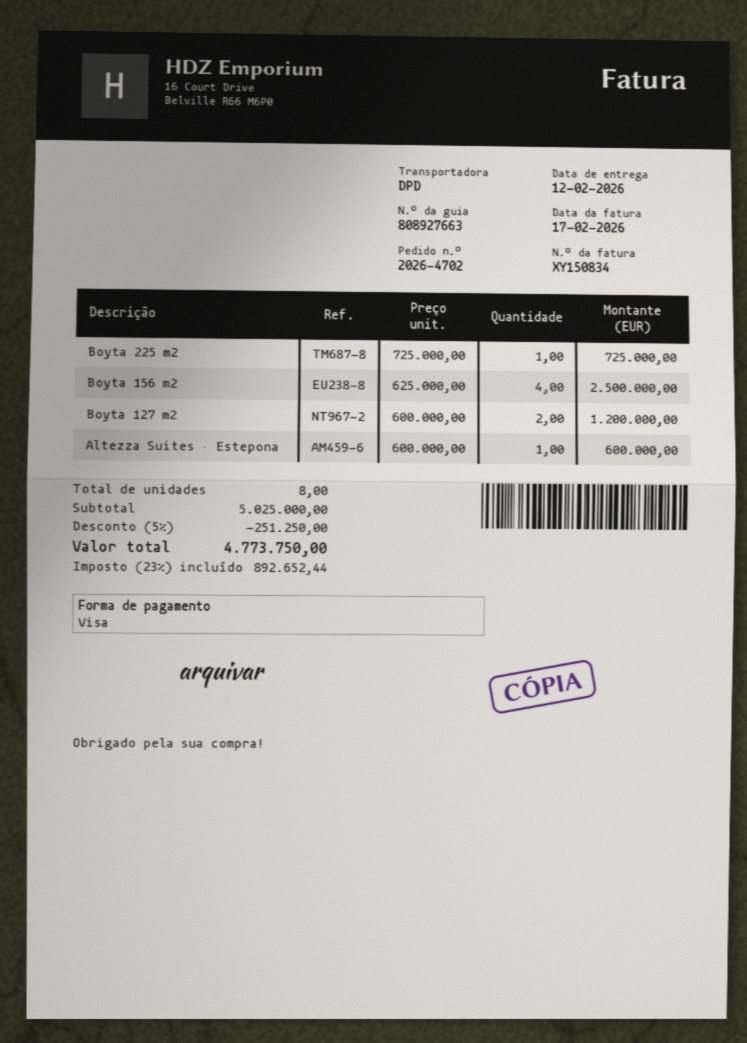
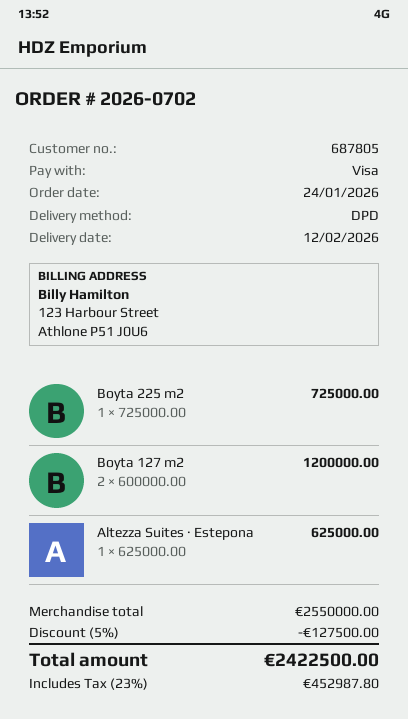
order number: 2026-4702 -> 2026-0702
Boyta 156 m2: 4 x 625000.00 = 2500000.00 -> none
Altezza Suites · Estepona: 1 x 600000.00 = 600000.00 -> 1 x 625000.00 = 625000.00
subtotal: 5025000.00 -> 2550000.00
discount: 5% = 251250.00 -> 5% = 127500.00
tax: 23% = 892652.44 -> 23% = 452987.80
total: 4773750.00 -> 2422500.00

